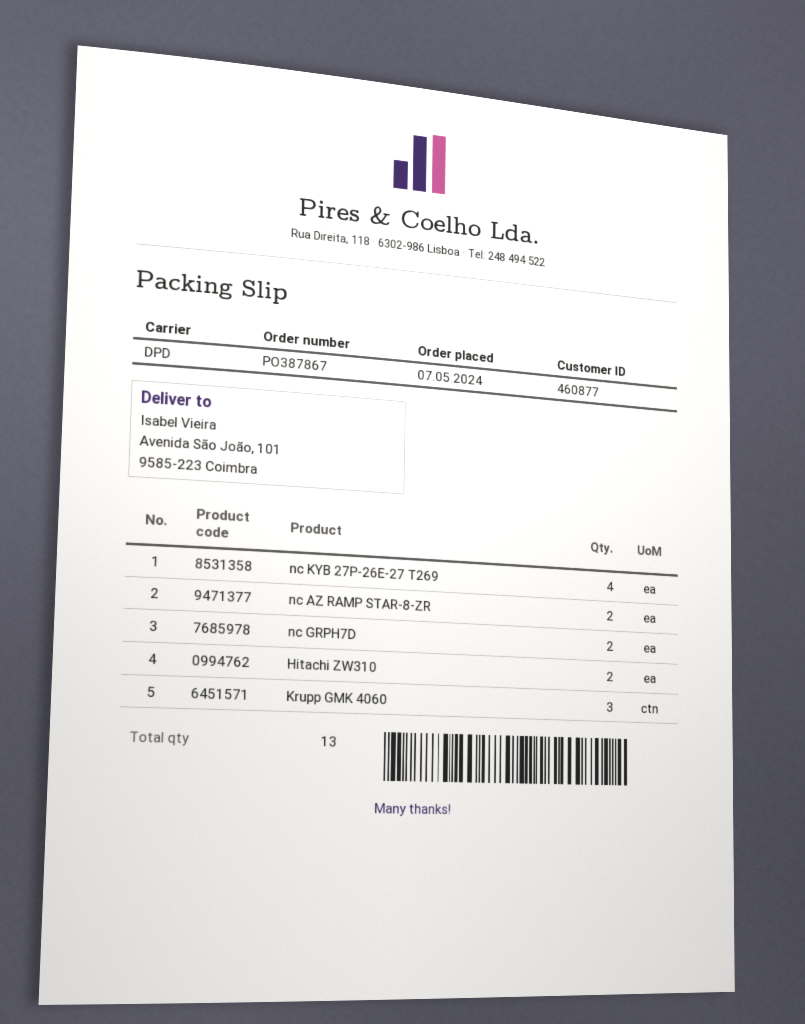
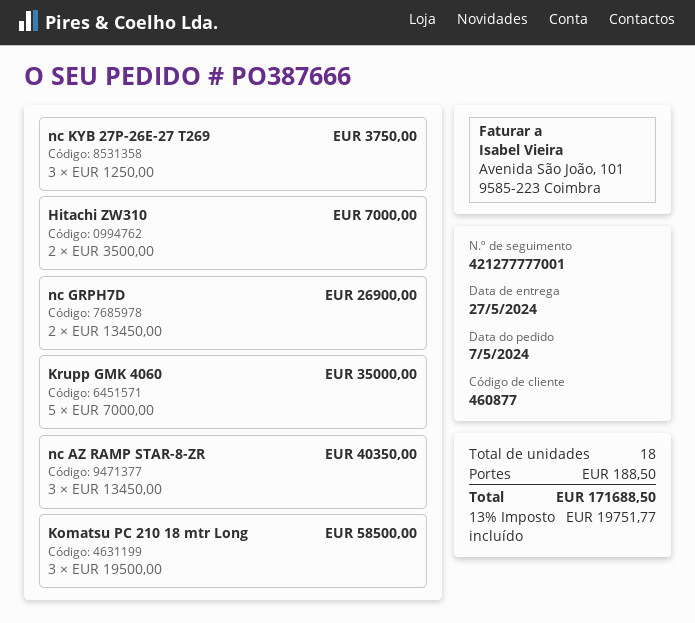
order number: PO387867 -> PO387666
nc KYB 27P-26E-27 T269: 4 -> 3
nc AZ RAMP STAR-8-ZR: 2 -> 3
Krupp GMK 4060: 3 -> 5
Komatsu PC 210 18 mtr Long: none -> 3
total quantity: 13 -> 18

